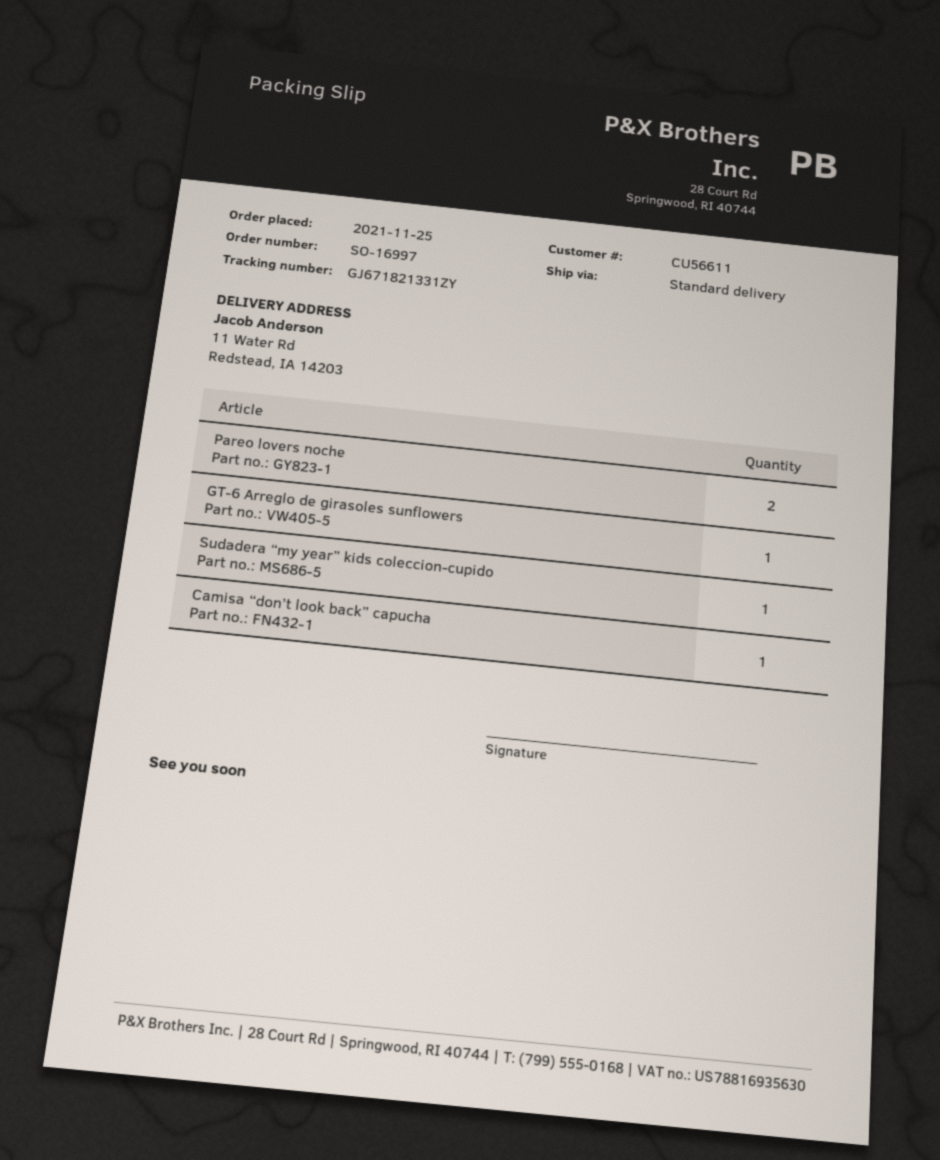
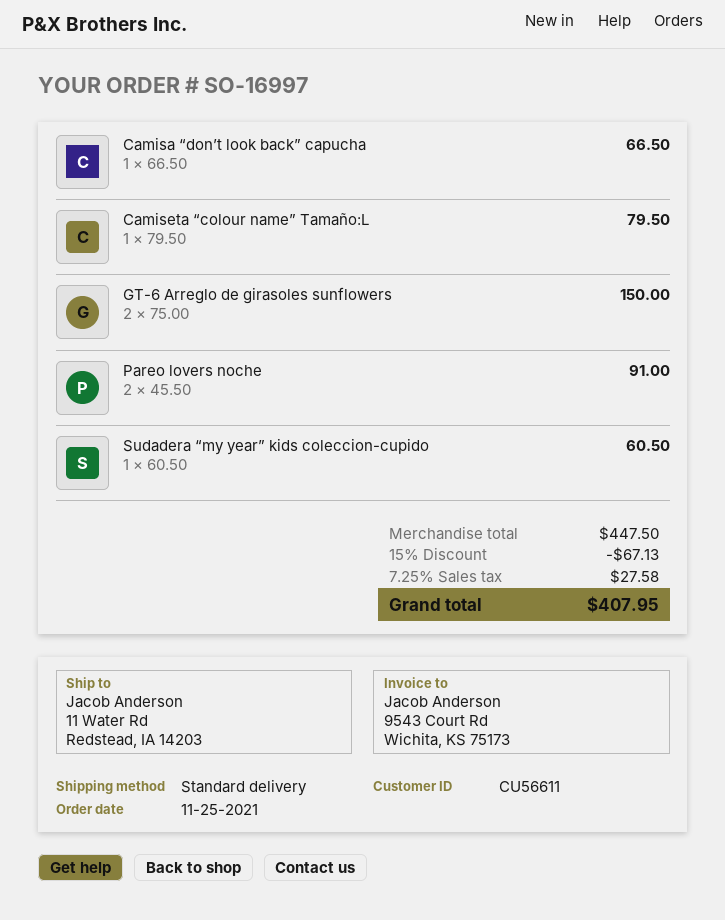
GT-6 Arreglo de girasoles sunflowers: 1 -> 2
Camiseta “colour name” Tamaño:L: none -> 1

